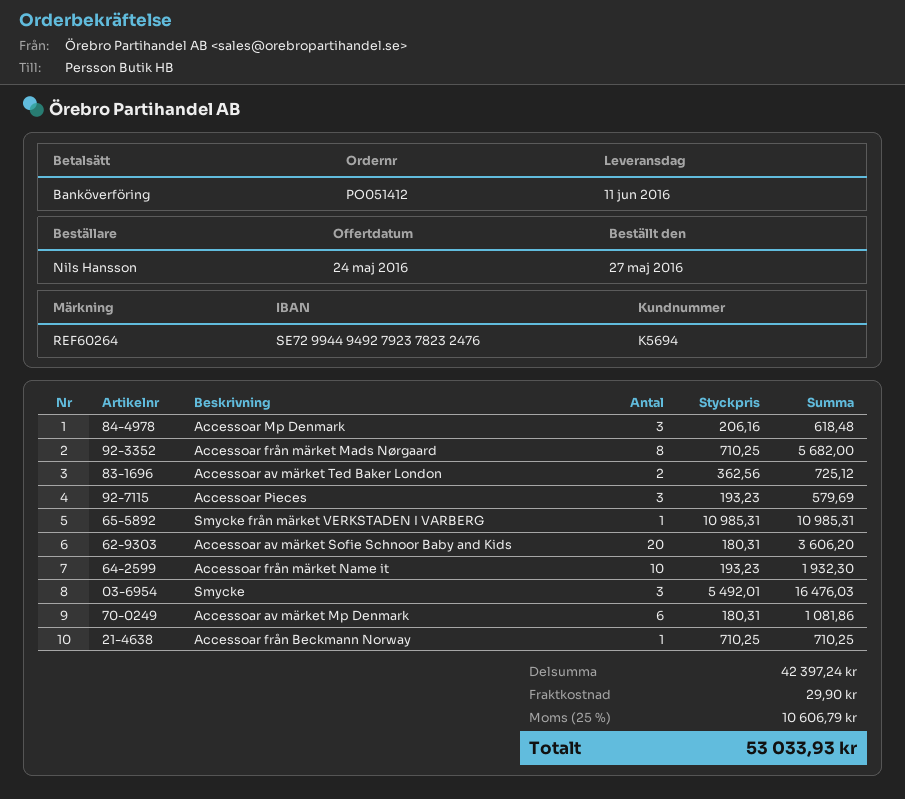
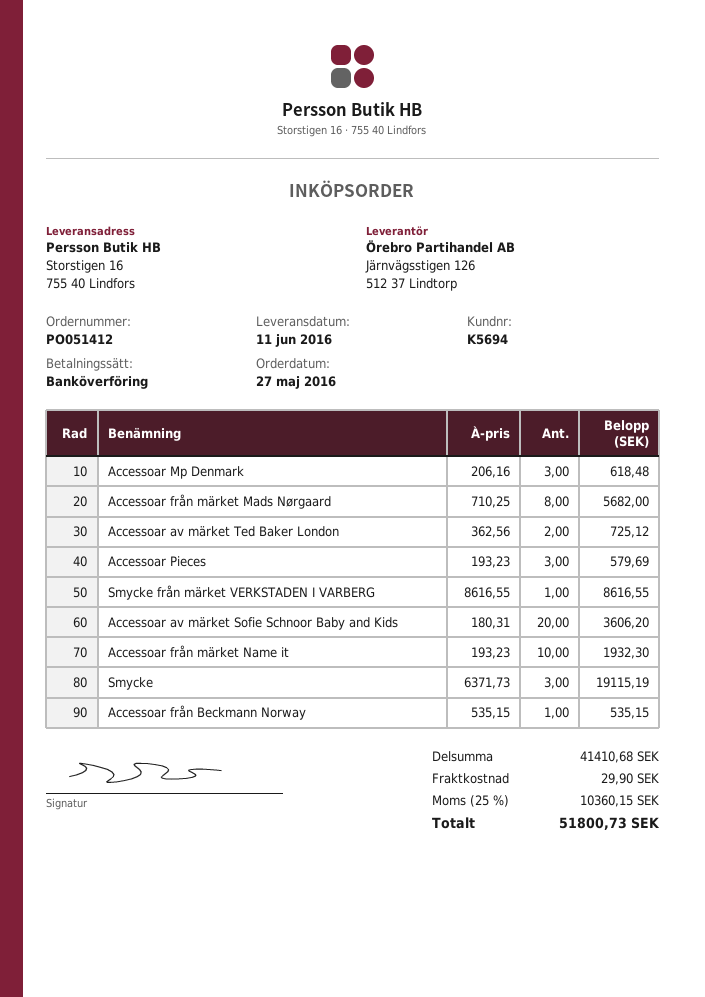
Smycke från märket VERKSTADEN I VARBERG: 1 x 10985.31 = 10985.31 -> 1 x 8616.55 = 8616.55
Smycke: 3 x 5492.01 = 16476.03 -> 3 x 6371.73 = 19115.19
Accessoar av märket Mp Denmark: 6 x 180.31 = 1081.86 -> none
Accessoar från Beckmann Norway: 1 x 710.25 = 710.25 -> 1 x 535.15 = 535.15
subtotal: 42397.24 -> 41410.68
tax: 25% = 10606.79 -> 25% = 10360.15
total: 53033.93 -> 51800.73

